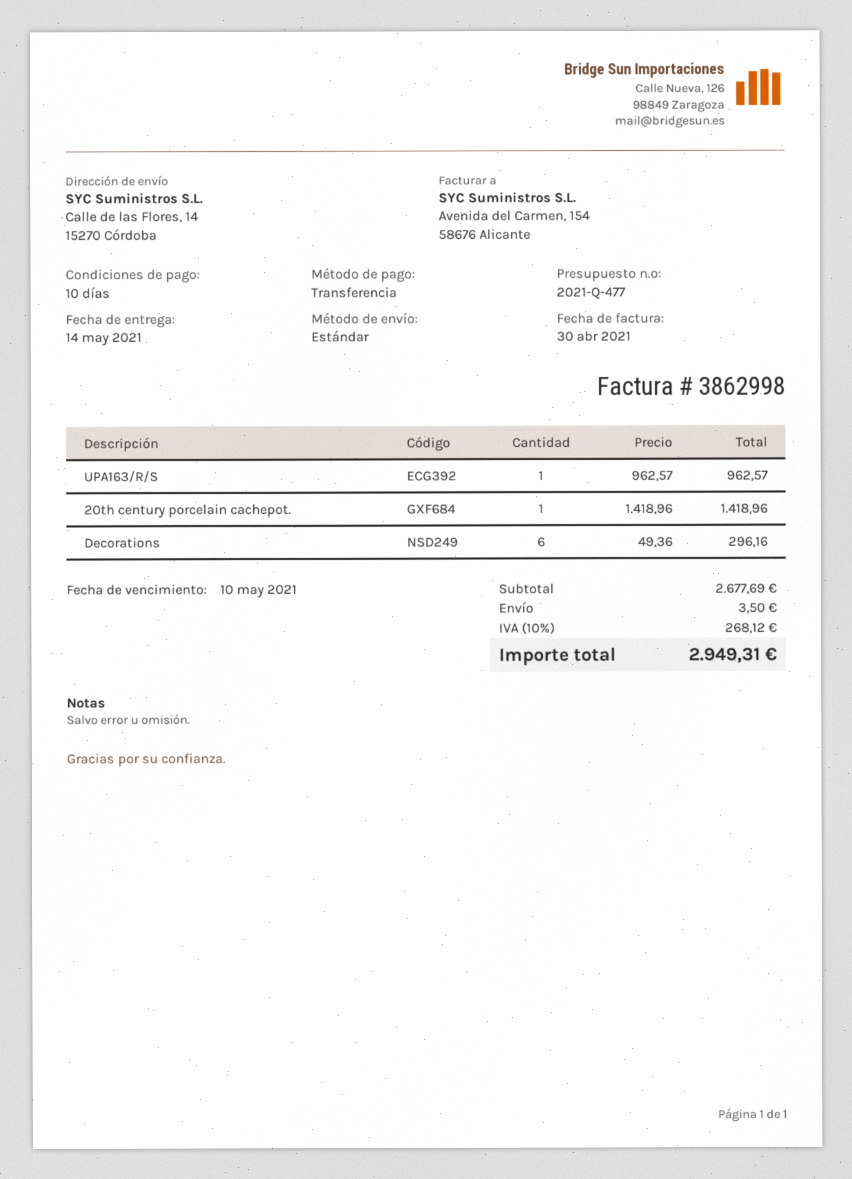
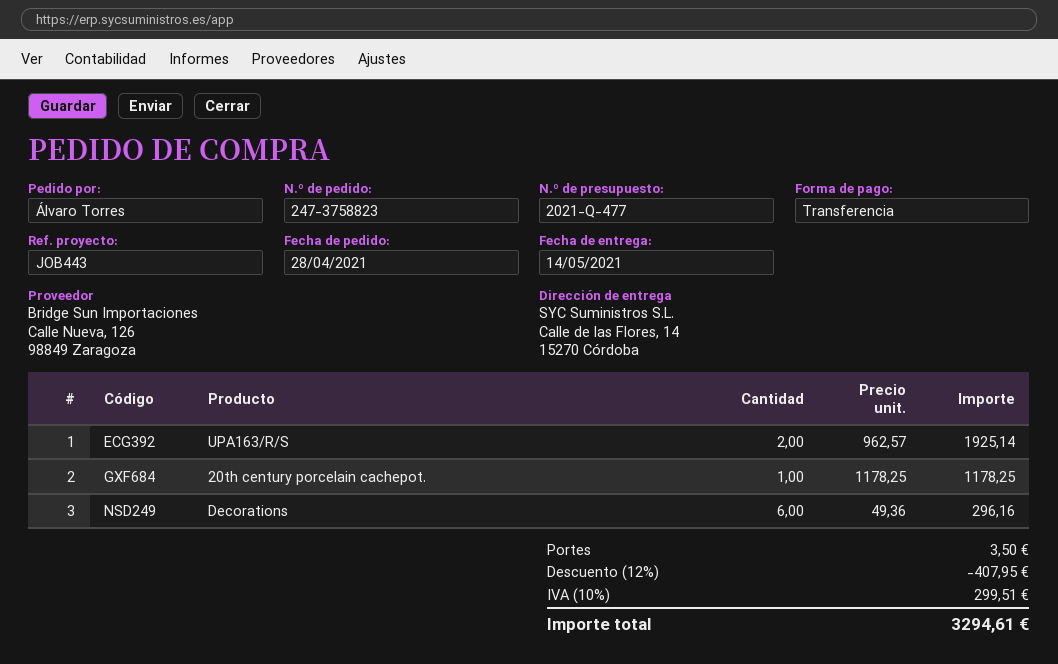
UPA163/R/S: 1 x 962.57 = 962.57 -> 2 x 962.57 = 1925.14
20th century porcelain cachepot.: 1 x 1418.96 = 1418.96 -> 1 x 1178.25 = 1178.25
discount: none -> 12% = 407.95
tax: 10% = 268.12 -> 10% = 299.51
total: 2949.31 -> 3294.61

